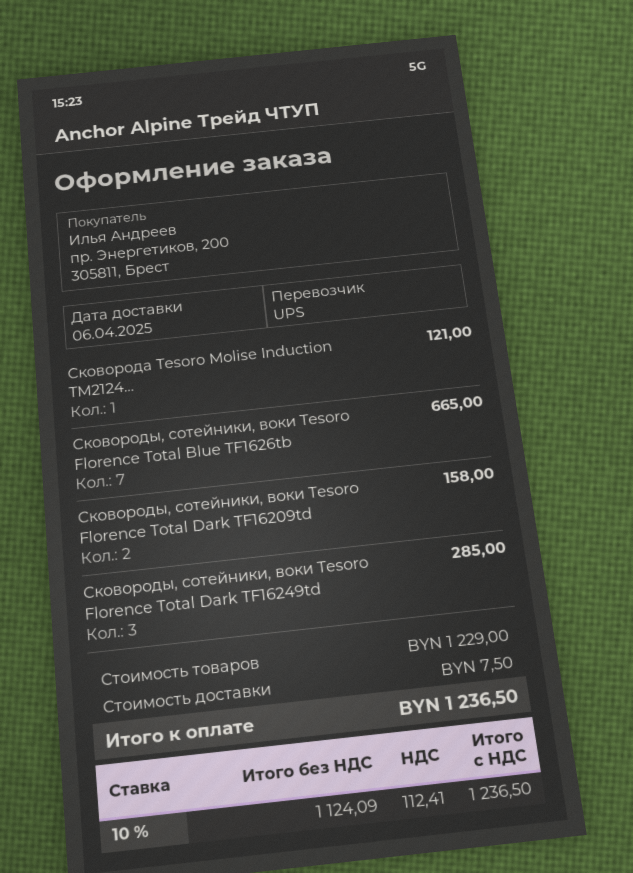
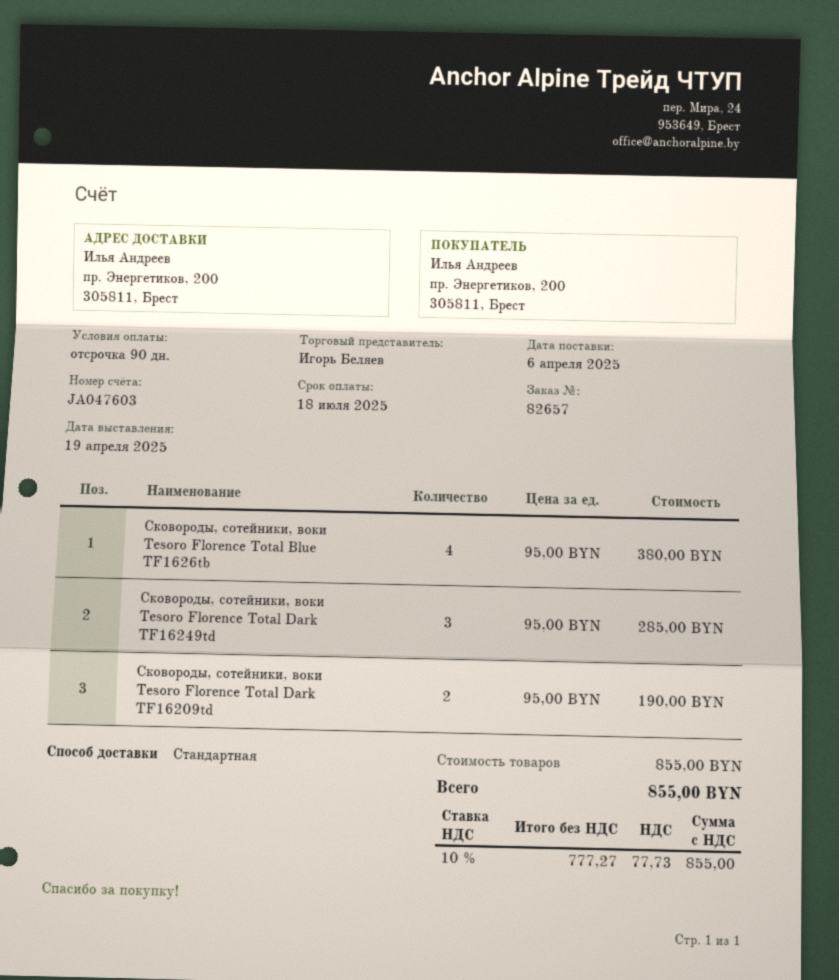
shipping method: UPS -> standard
Сковорода Tesoro Molise Induction TM2124...: 1 for 121.00 -> none
Сковороды, сотейники, воки Tesoro Florence Total Blue TF1626tb: 7 for 665.00 -> 4 for 380.00
Сковороды, сотейники, воки Tesoro Florence Total Dark TF16209td: 2 for 158.00 -> 2 for 190.00
subtotal: 1229.00 -> 855.00
shipping: 7.50 -> none
net: 1124.09 -> 777.27
tax: 10% = 112.41 -> 10% = 77.73
total: 1236.50 -> 855.00

